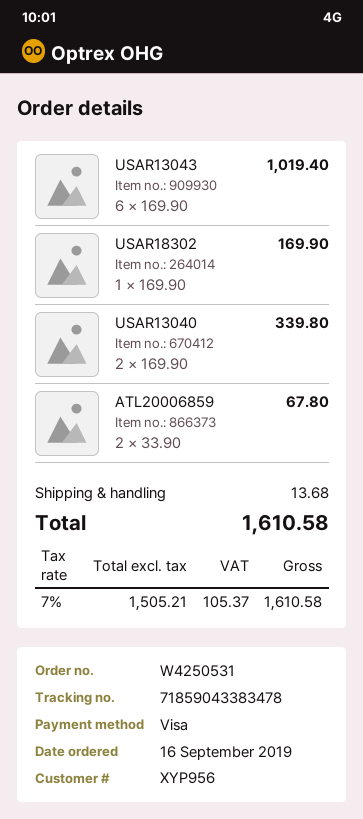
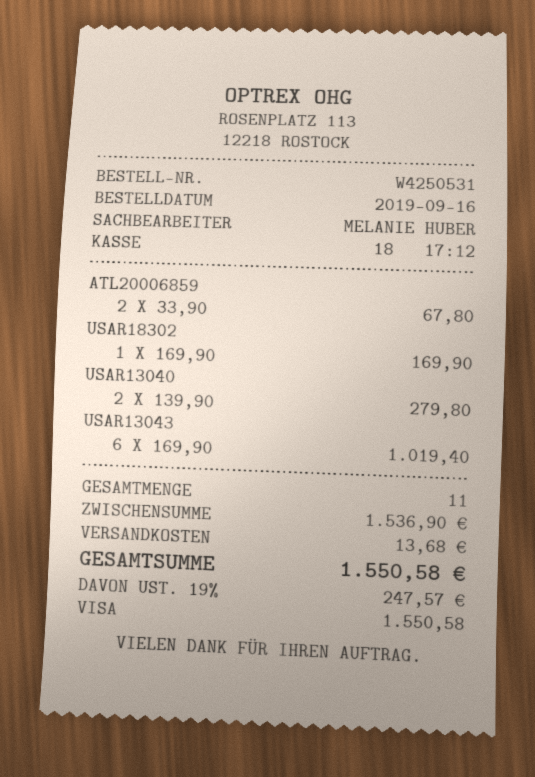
USAR13040: 2 x 169.90 = 339.80 -> 2 x 139.90 = 279.80
tax: 7% = 105.37 -> 19% = 247.57
total: 1610.58 -> 1550.58

